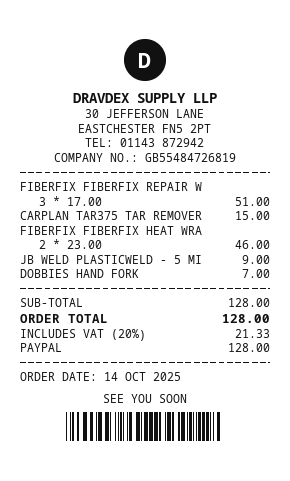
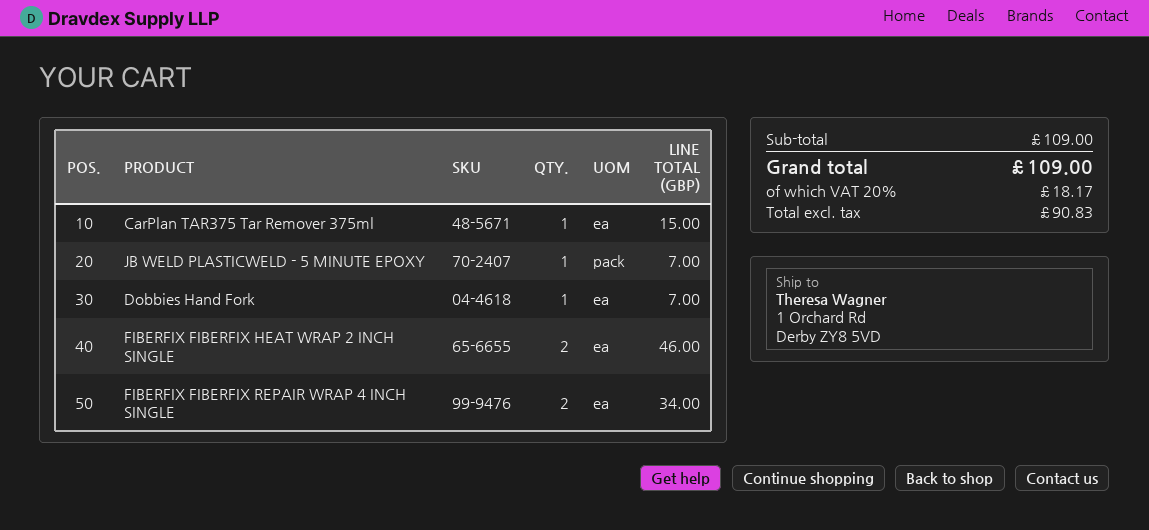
FIBERFIX FIBERFIX REPAIR W: 3 for 51.00 -> 2 for 34.00
JB WELD PLASTICWELD - 5 MI: 1 for 9.00 -> 1 for 7.00
subtotal: 128.00 -> 109.00
tax: 20% = 21.33 -> 20% = 18.17
total: 128.00 -> 109.00

